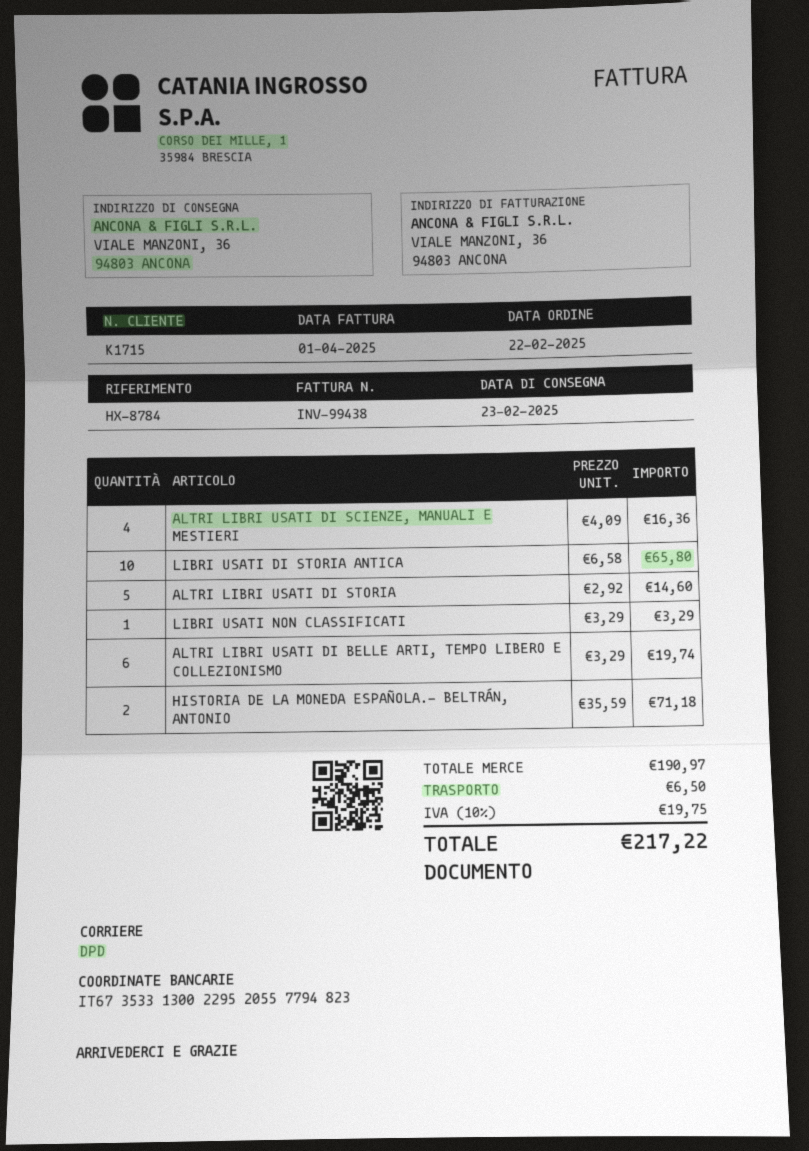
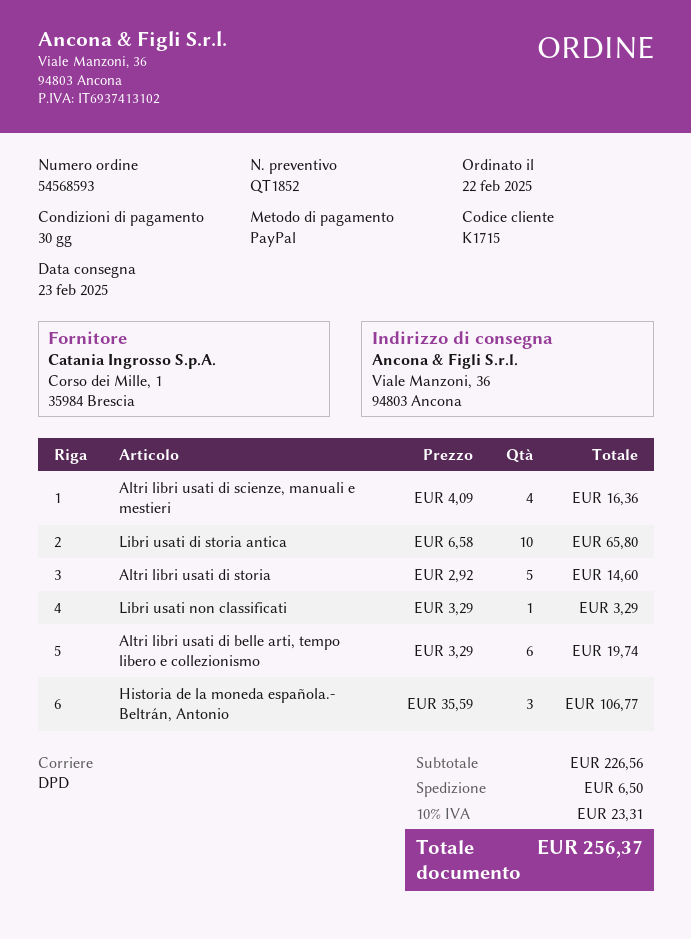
HISTORIA DE LA MONEDA ESPAÑOLA.- BELTRÁN, ANTONIO: 2 x 35.59 = 71.18 -> 3 x 35.59 = 106.77
subtotal: 190.97 -> 226.56
tax: 10% = 19.75 -> 10% = 23.31
total: 217.22 -> 256.37

